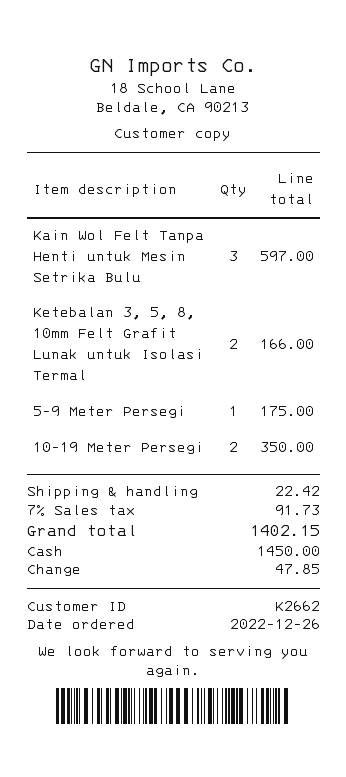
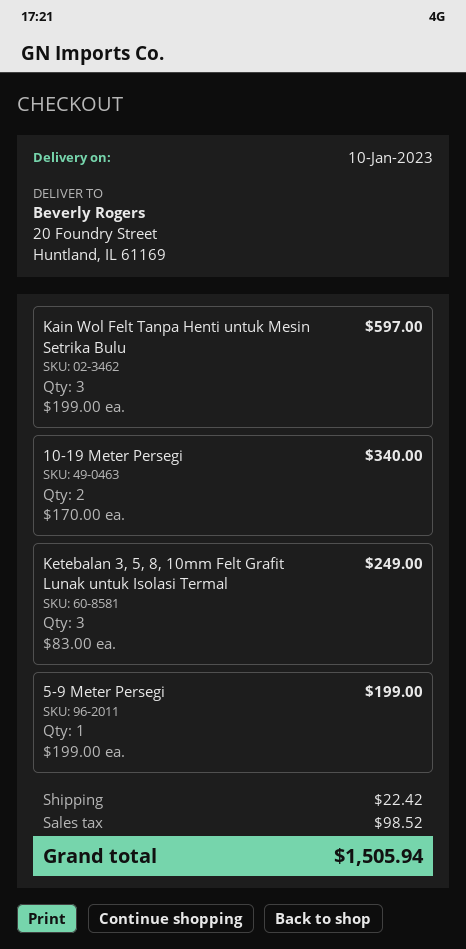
Ketebalan 3, 5, 8, 10mm Felt Grafit Lunak untuk Isolasi Termal: 2 for 166.00 -> 3 for 249.00
5-9 Meter Persegi: 1 for 175.00 -> 1 for 199.00
10-19 Meter Persegi: 2 for 350.00 -> 2 for 340.00
tax: 91.73 -> 98.52
total: 1402.15 -> 1505.94

